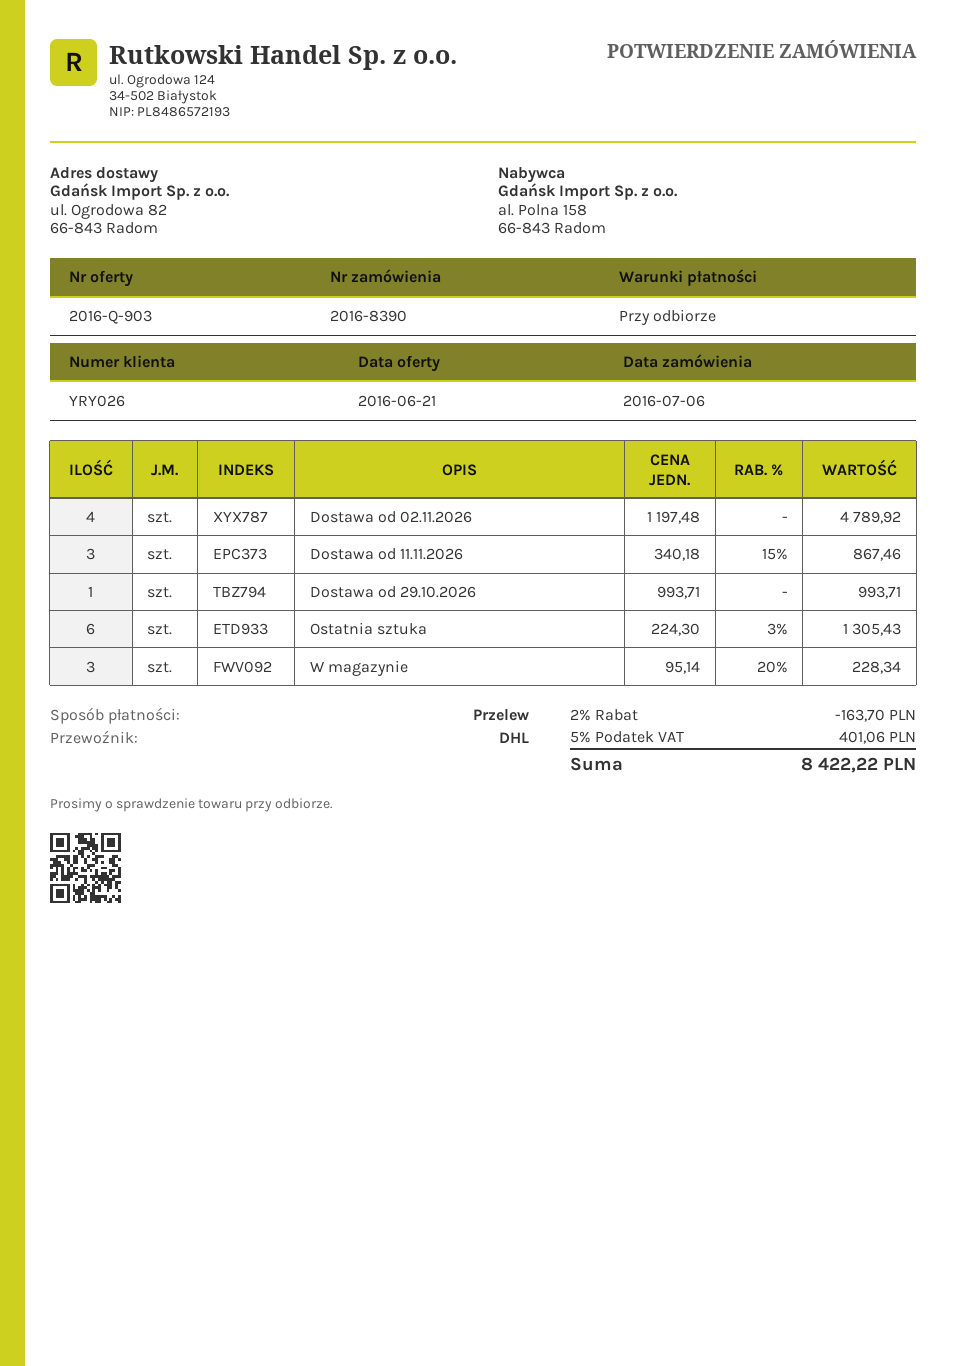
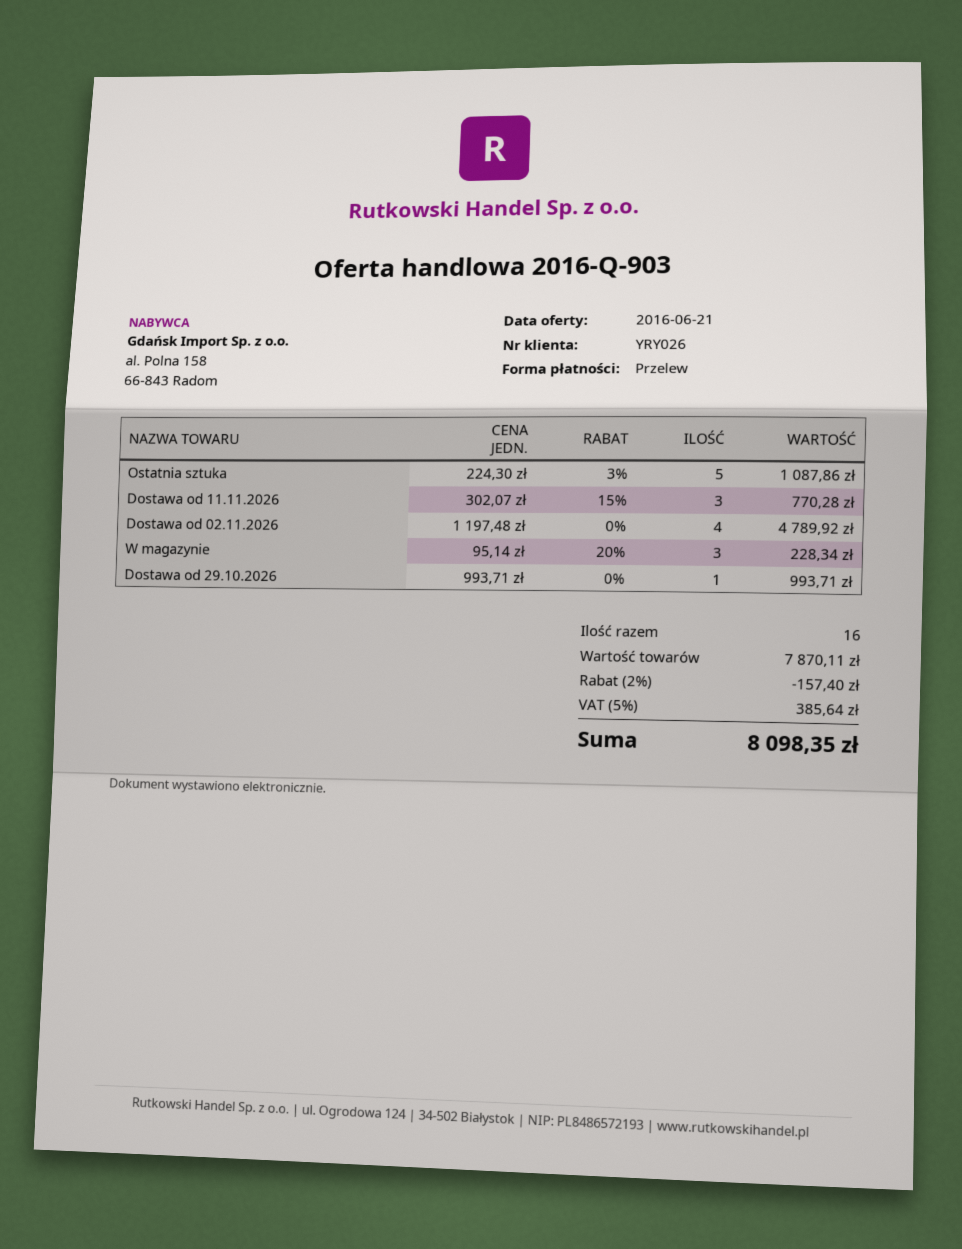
Dostawa od 11.11.2026: 3 x 340.18 - 15% = 867.46 -> 3 x 302.07 - 15% = 770.28
Ostatnia sztuka: 6 x 224.30 - 3% = 1305.43 -> 5 x 224.30 - 3% = 1087.86
discount: 2% = 163.70 -> 2% = 157.40
tax: 5% = 401.06 -> 5% = 385.64
total: 8422.22 -> 8098.35

